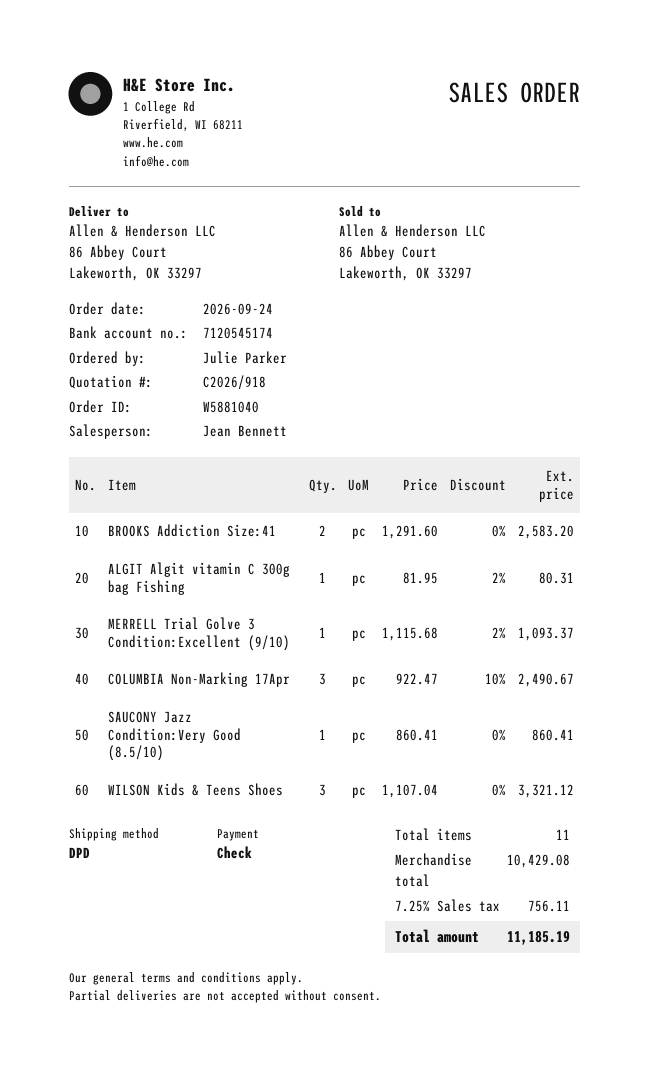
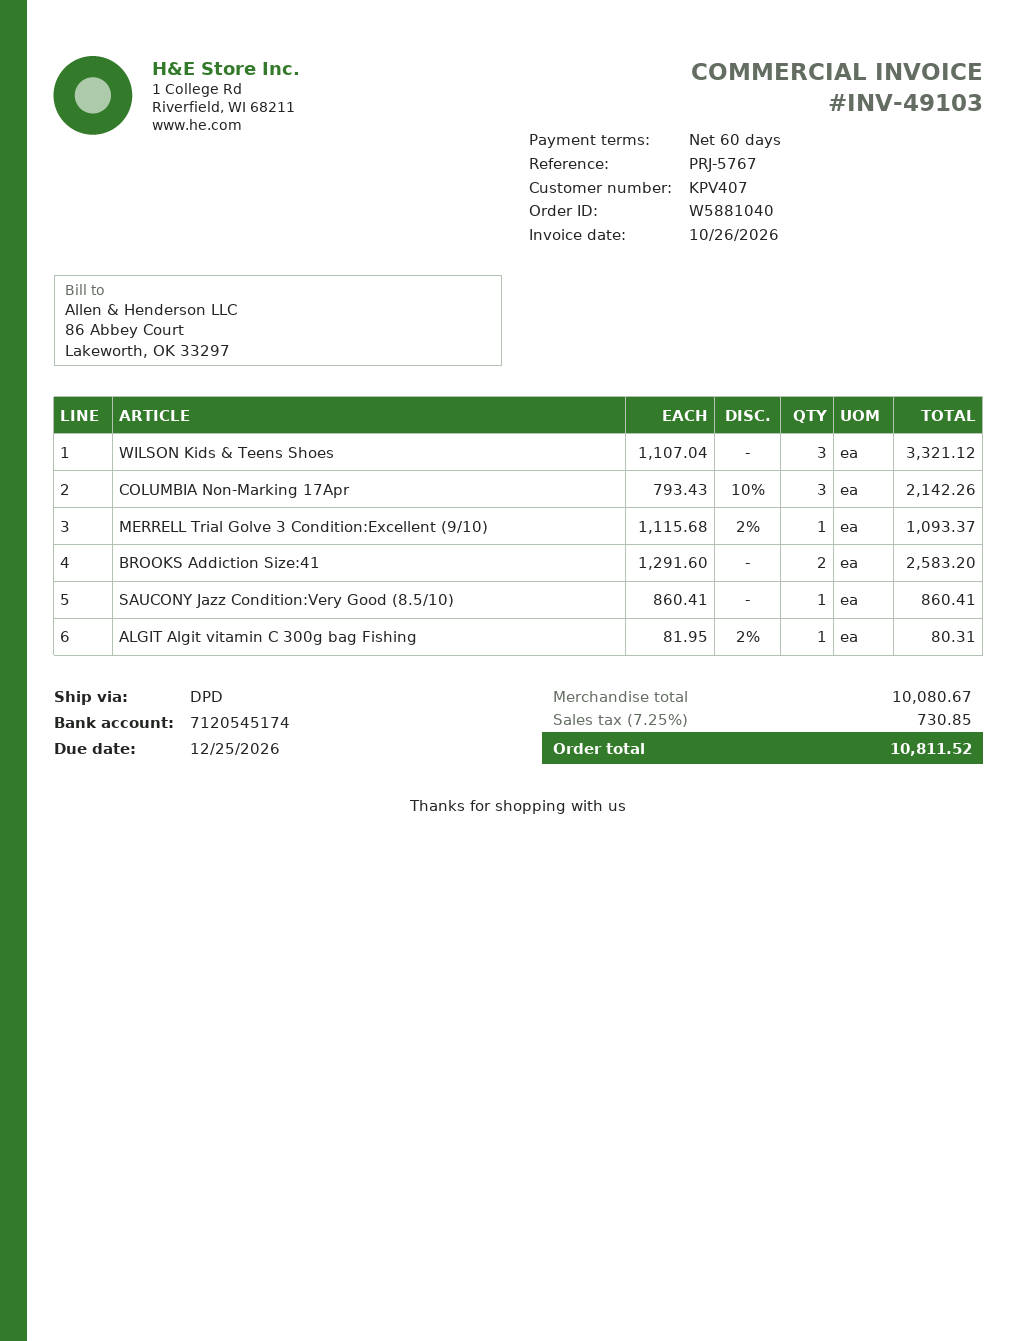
COLUMBIA Non-Marking 17Apr: 3 x 922.47 - 10% = 2490.67 -> 3 x 793.43 - 10% = 2142.26
subtotal: 10429.08 -> 10080.67
tax: 7.25% = 756.11 -> 7.25% = 730.85
total: 11185.19 -> 10811.52

